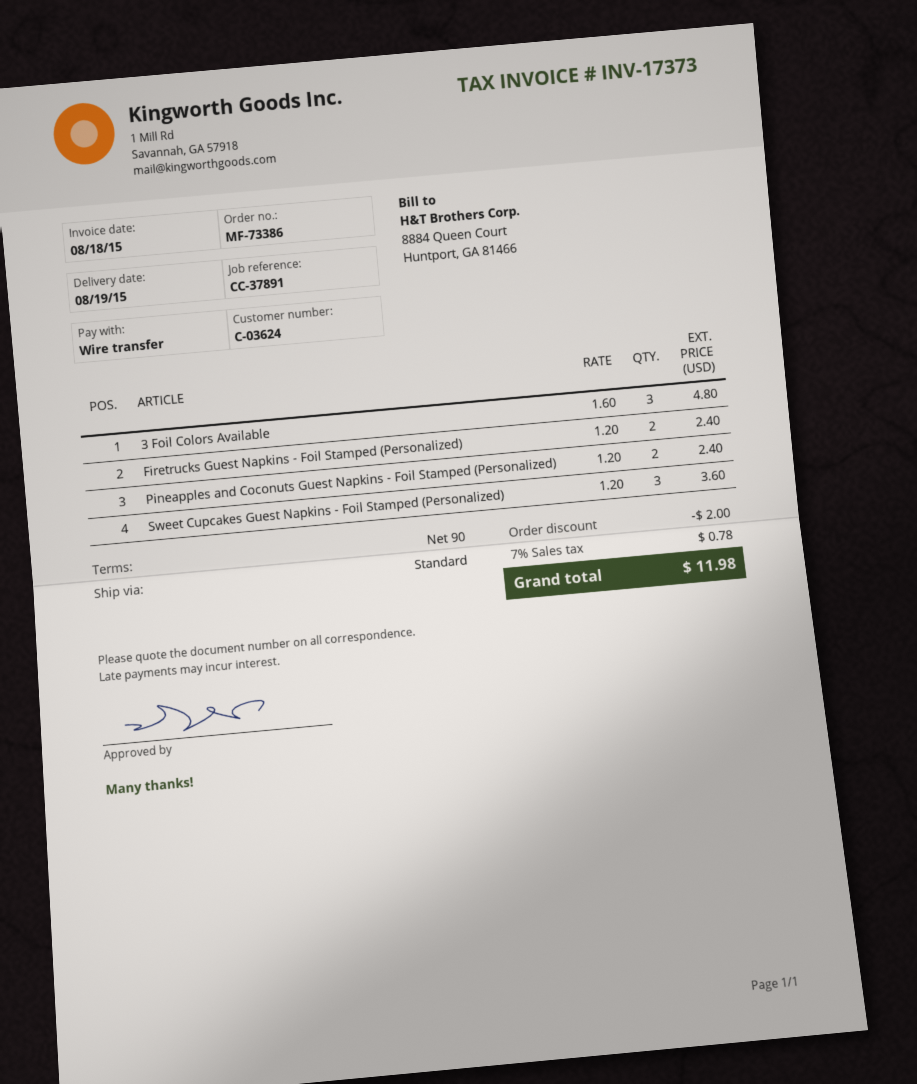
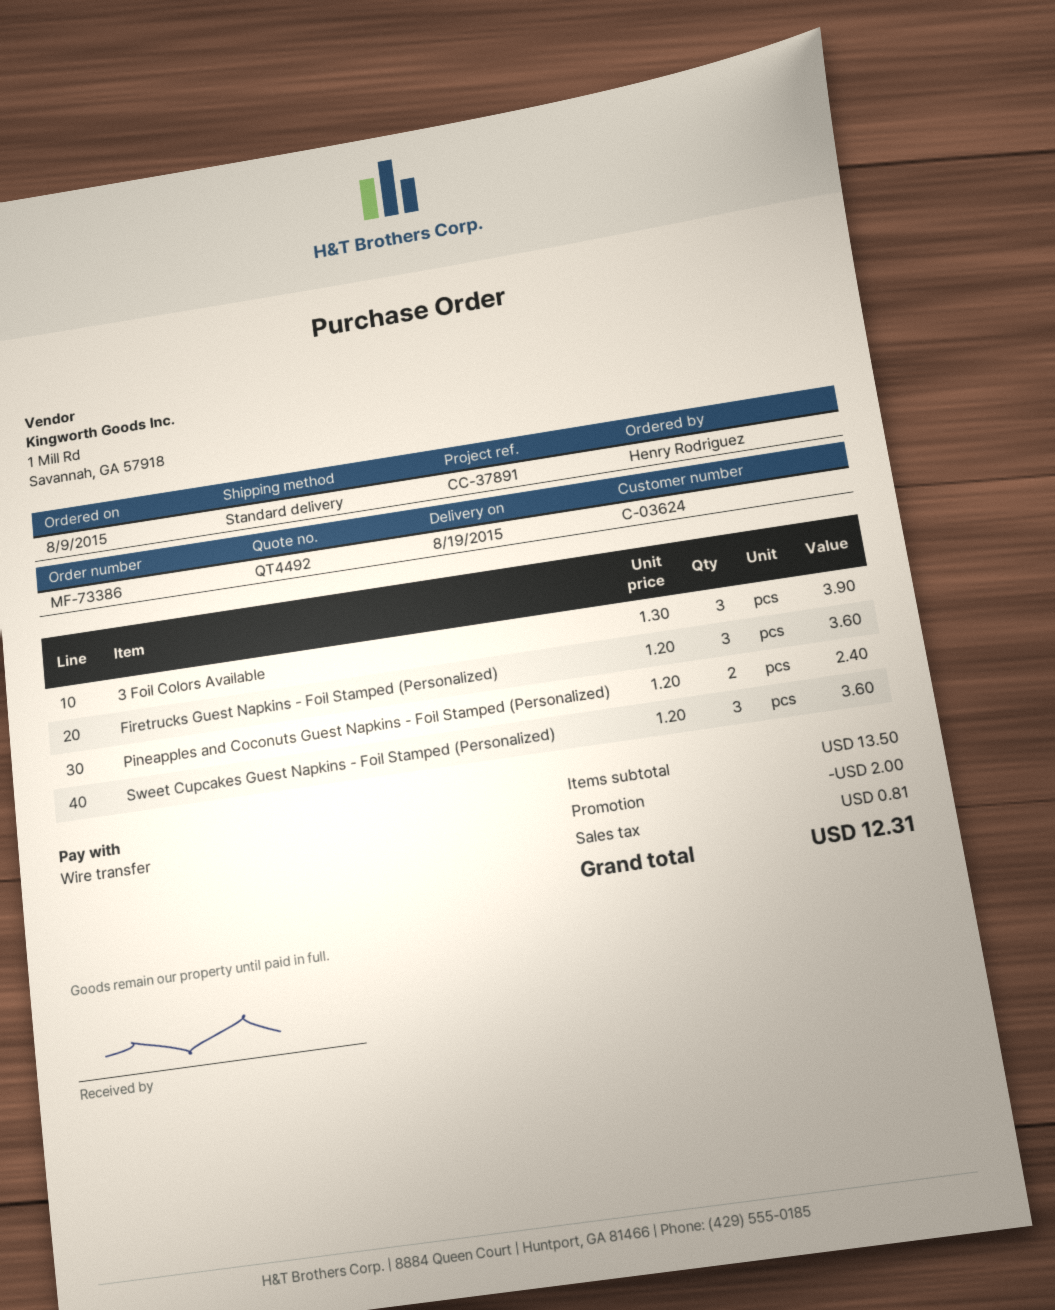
3 Foil Colors Available: 3 x 1.60 = 4.80 -> 3 x 1.30 = 3.90
Firetrucks Guest Napkins - Foil Stamped (Personalized): 2 x 1.20 = 2.40 -> 3 x 1.20 = 3.60
tax: 0.78 -> 0.81
total: 11.98 -> 12.31

